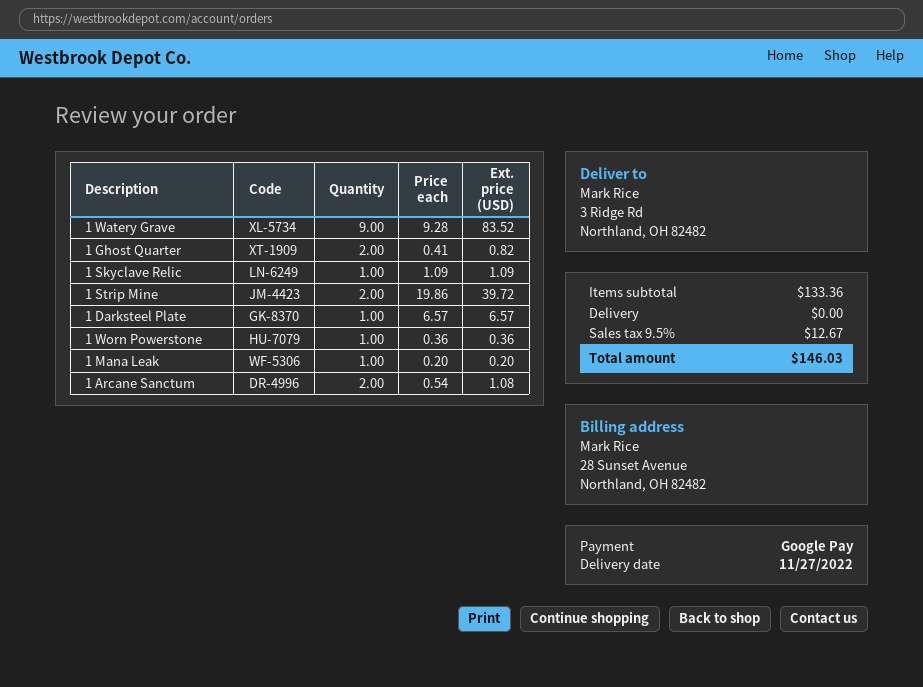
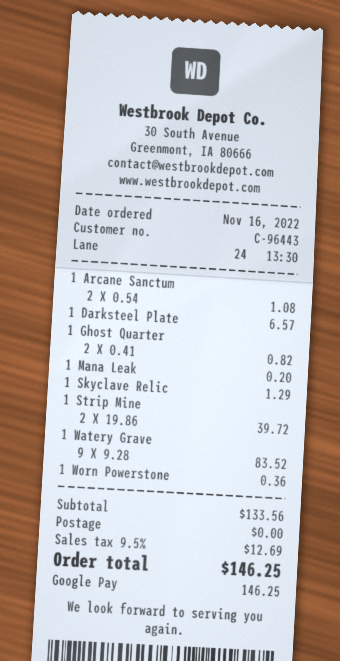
1 Skyclave Relic: 1 x 1.09 = 1.09 -> 1 x 1.29 = 1.29
subtotal: 133.36 -> 133.56
tax: 9.5% = 12.67 -> 9.5% = 12.69
total: 146.03 -> 146.25

